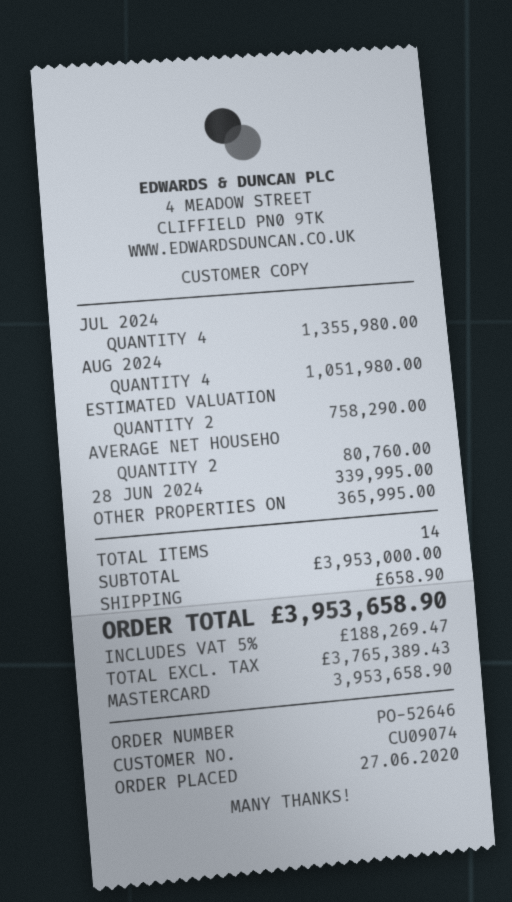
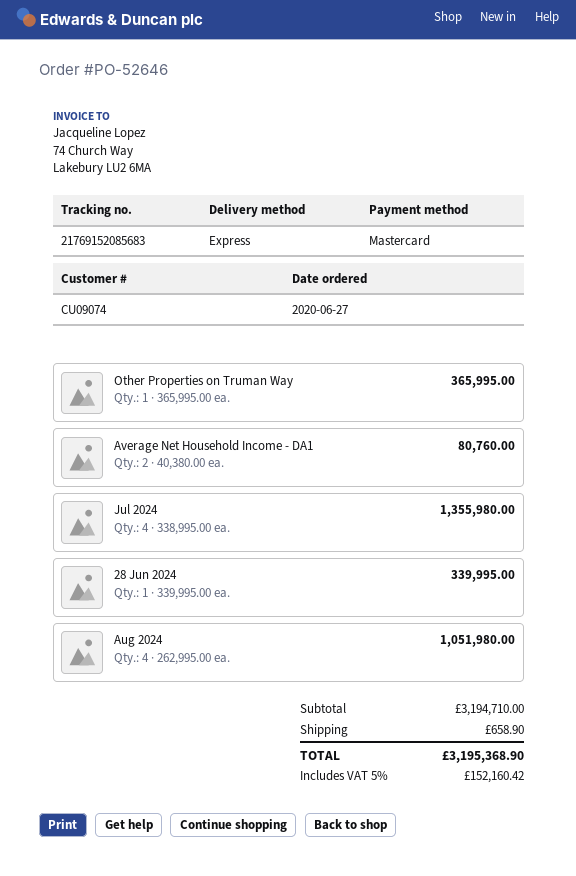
ESTIMATED VALUATION: 2 for 758290.00 -> none
subtotal: 3953000.00 -> 3194710.00
tax: 5% = 188269.47 -> 5% = 152160.42
total: 3953658.90 -> 3195368.90

